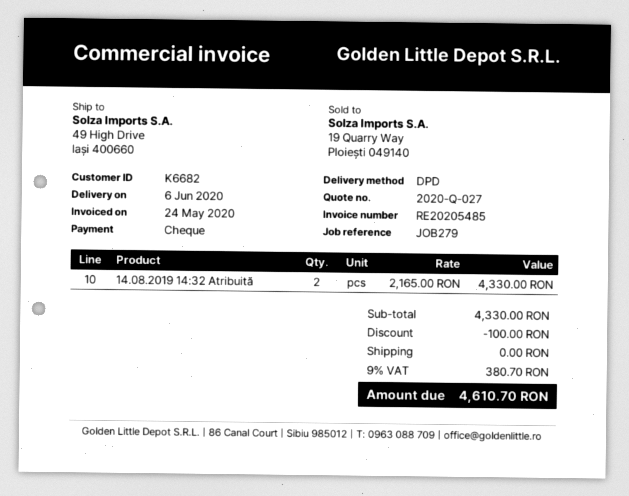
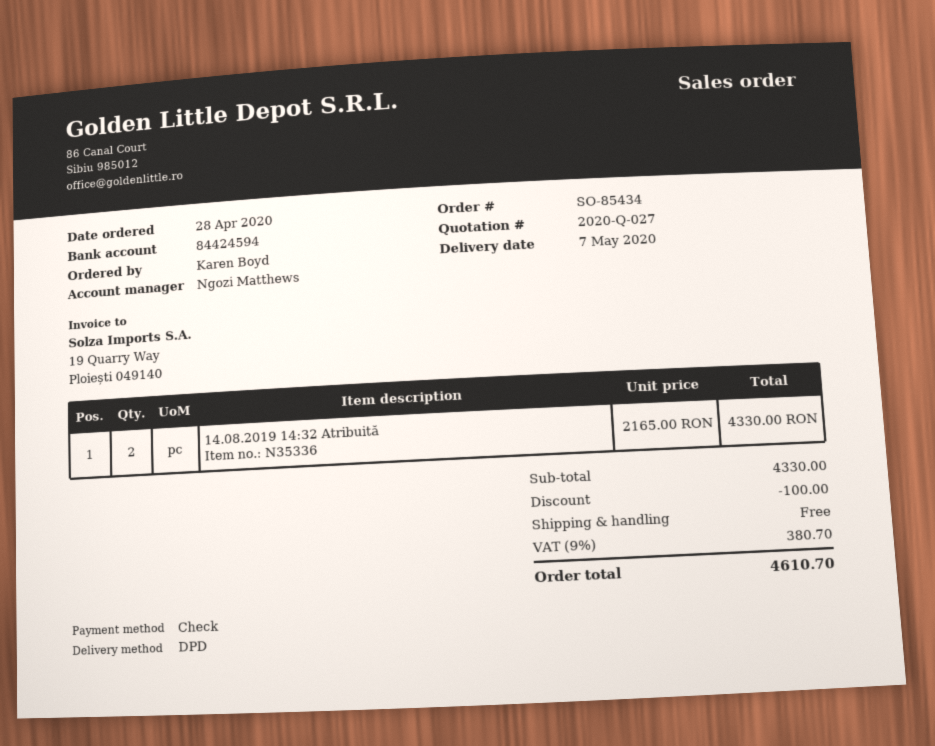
delivery date: 2020-06-06 -> 2020-05-07

